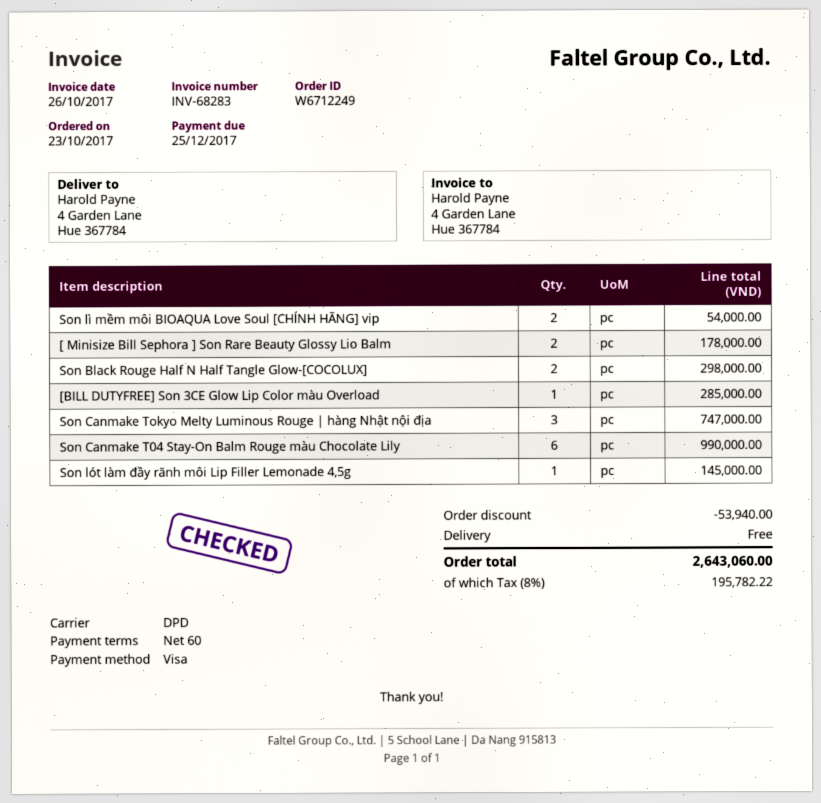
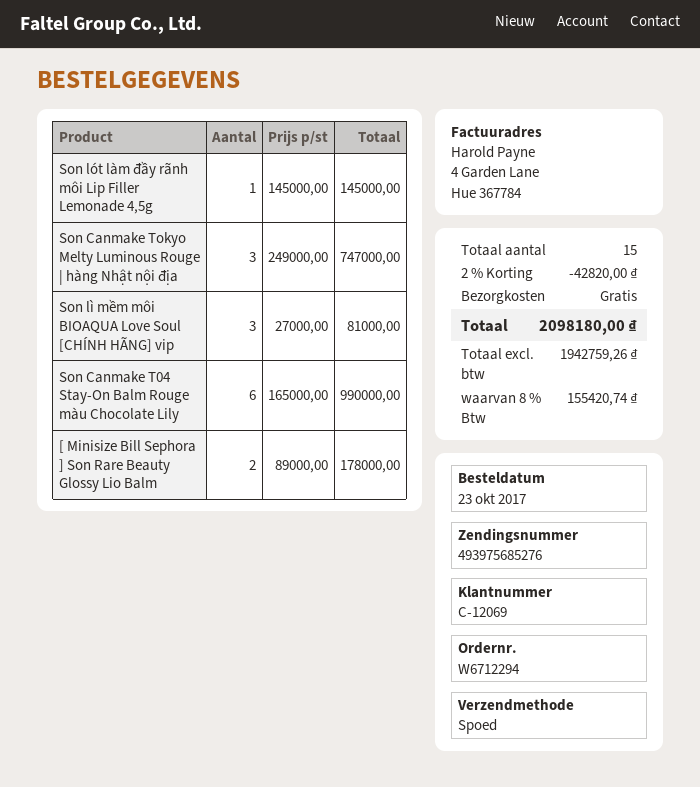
order number: W6712249 -> W6712294
shipping method: DPD -> express
Son lì mềm môi BIOAQUA Love Soul [CHÍNH HÃNG] vip: 2 for 54000.00 -> 3 for 81000.00
Son Black Rouge Half N Half Tangle Glow-[COCOLUX]: 2 for 298000.00 -> none
[BILL DUTYFREE] Son 3CE Glow Lip Color màu Overload: 1 for 285000.00 -> none
discount: 53940.00 -> 42820.00
tax: 8% = 195782.22 -> 8% = 155420.74
total: 2643060.00 -> 2098180.00

